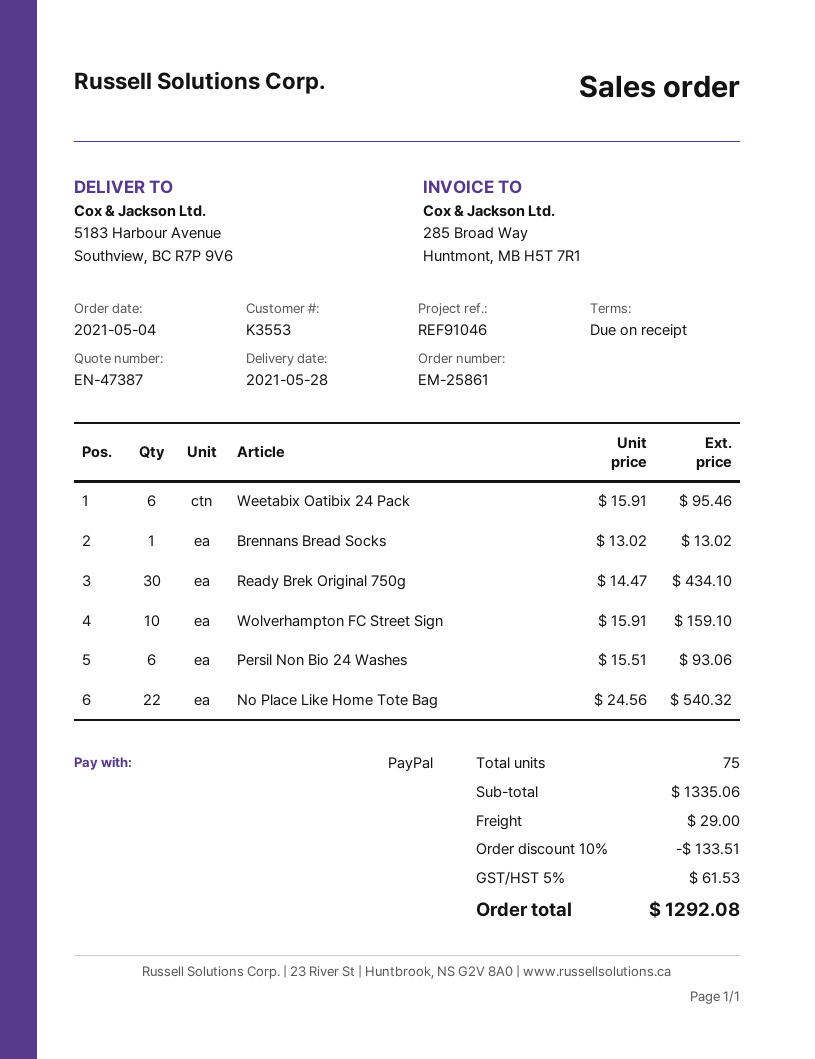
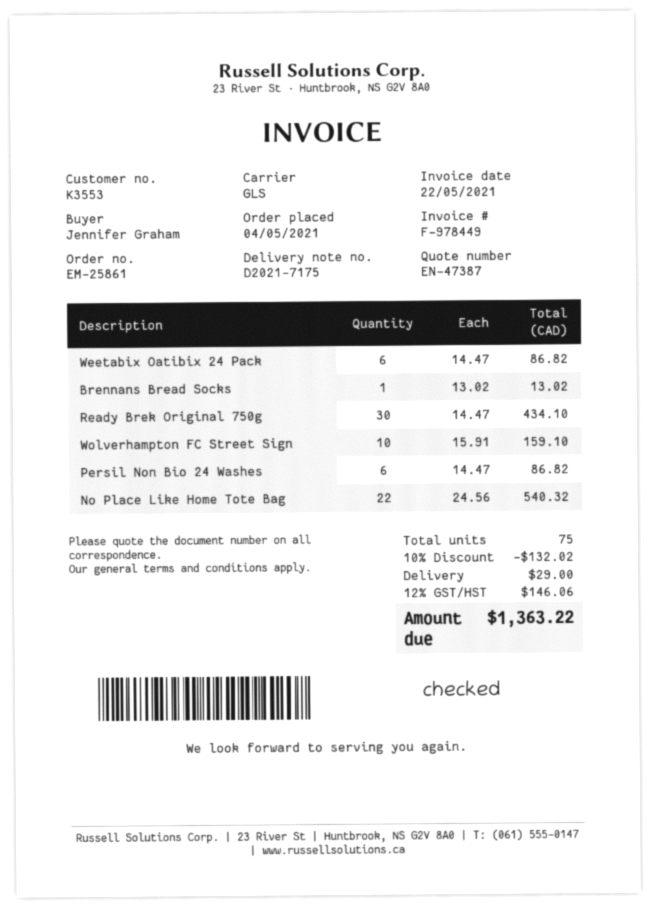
Weetabix Oatibix 24 Pack: 6 x 15.91 = 95.46 -> 6 x 14.47 = 86.82
Persil Non Bio 24 Washes: 6 x 15.51 = 93.06 -> 6 x 14.47 = 86.82
discount: 10% = 133.51 -> 10% = 132.02
tax: 5% = 61.53 -> 12% = 146.06
total: 1292.08 -> 1363.22

